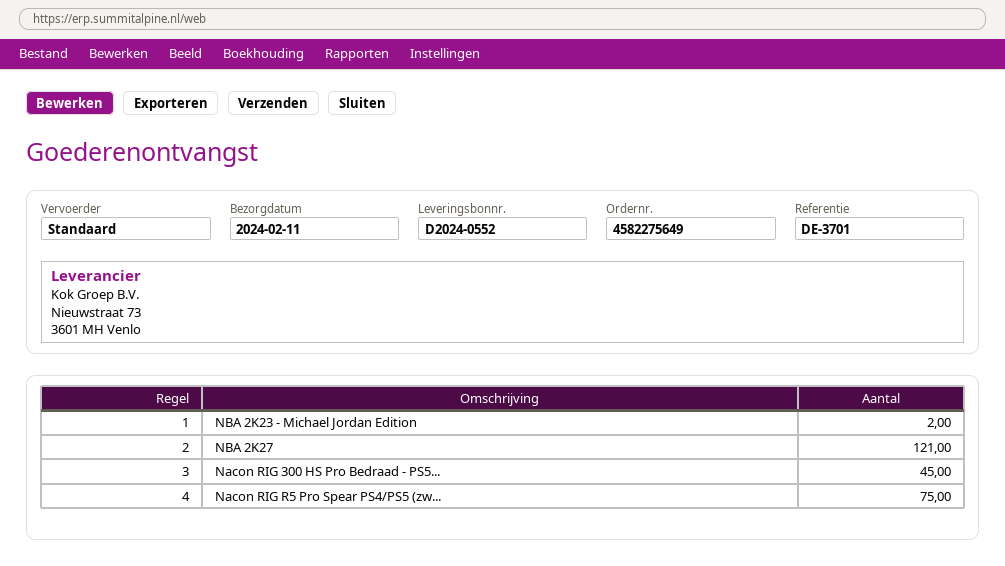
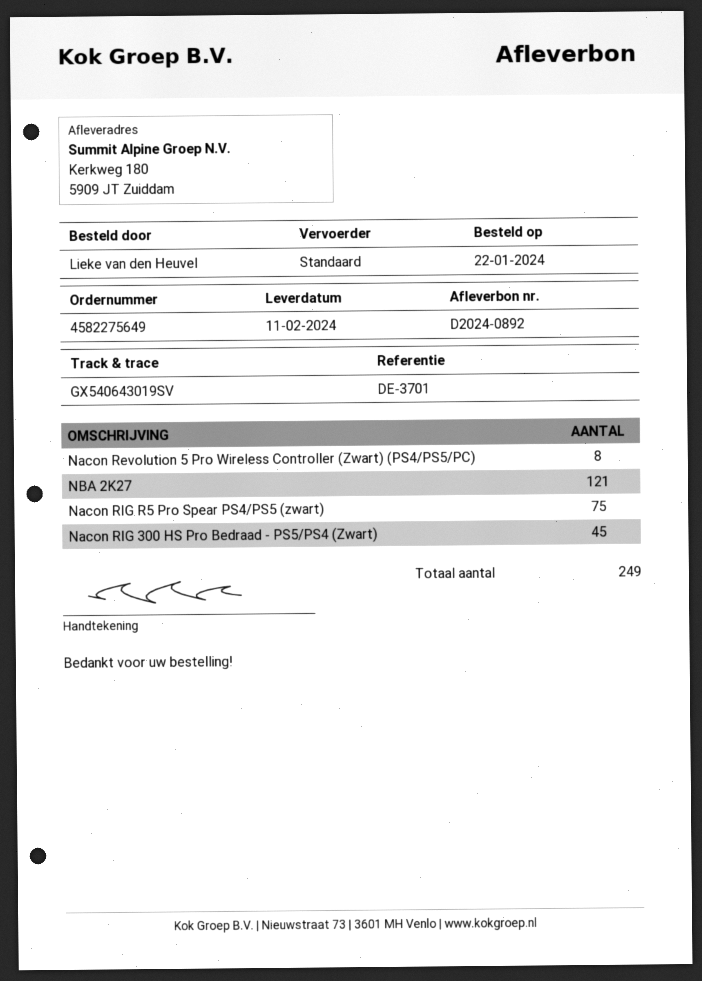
delivery note number: D2024-0552 -> D2024-0892
NBA 2K23 - Michael Jordan Edition: 2 -> none
Nacon Revolution 5 Pro Wireless Controller (Zwart) (PS4/PS5/PC): none -> 8

